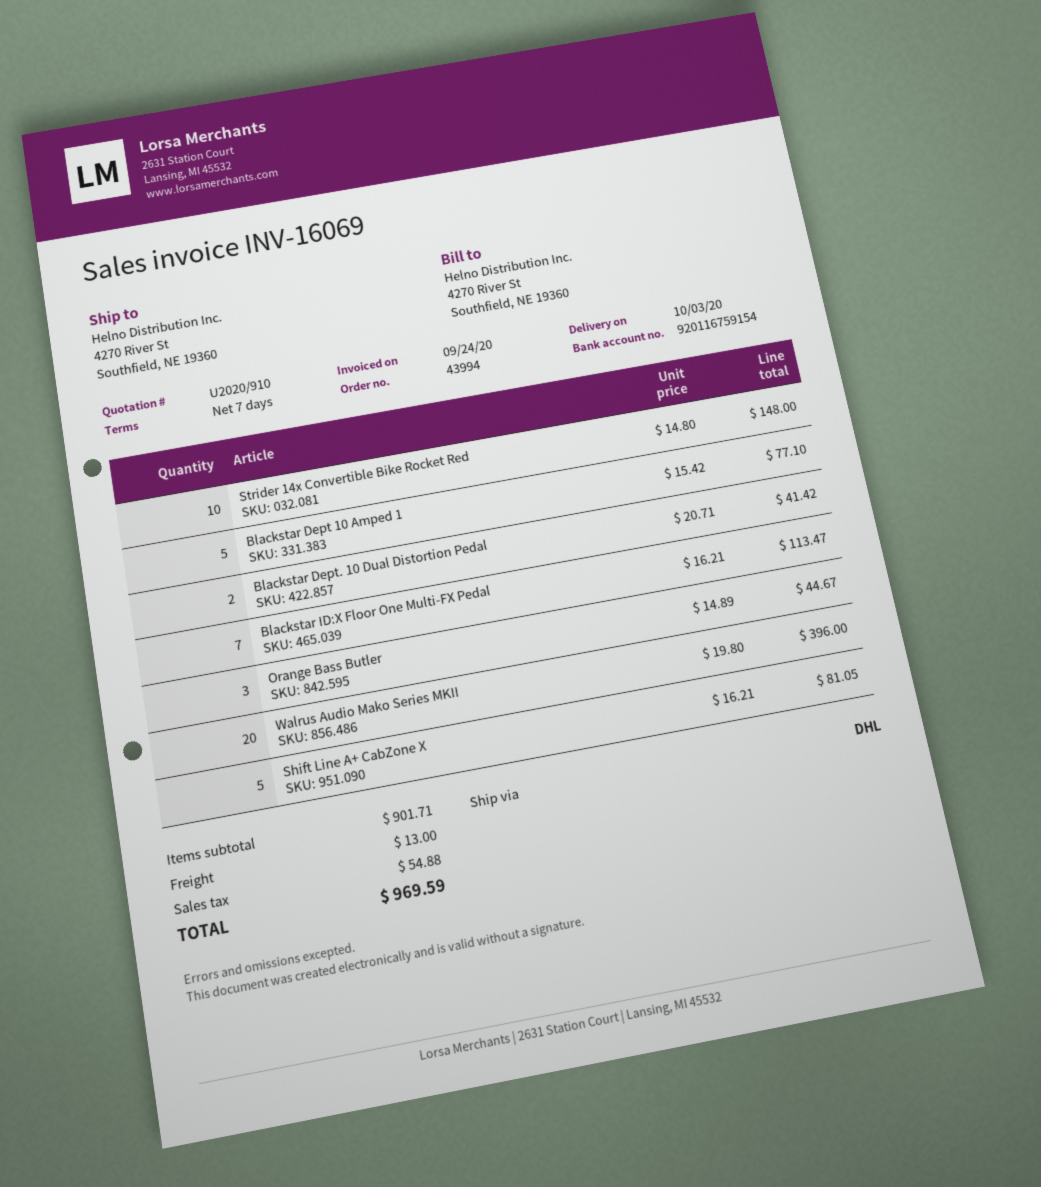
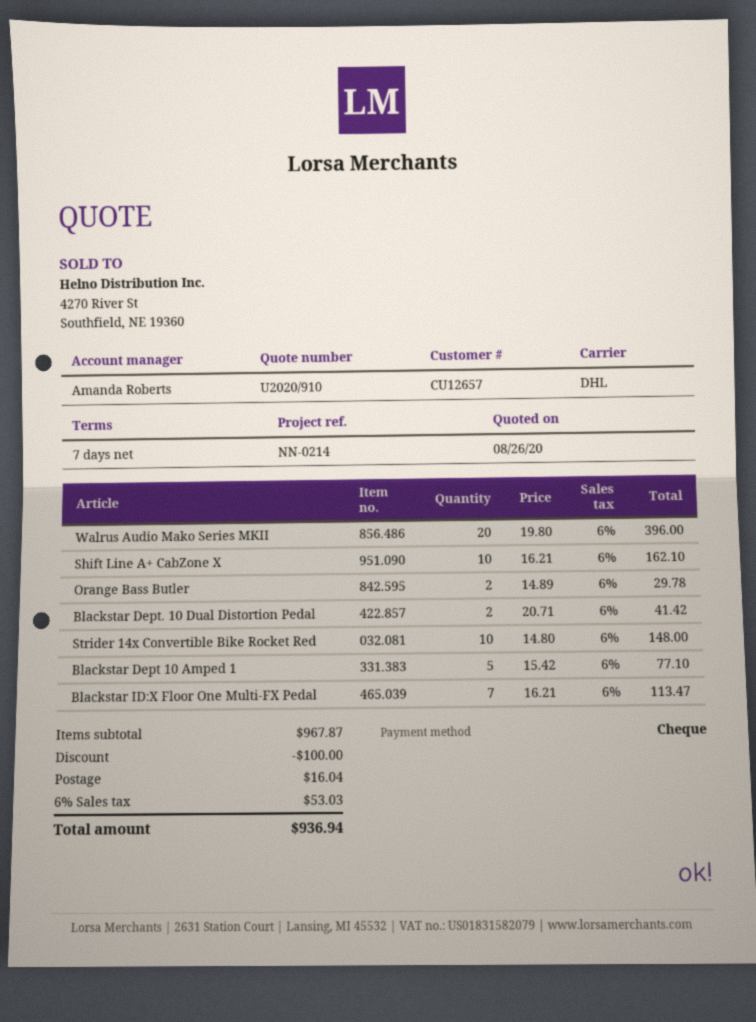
Orange Bass Butler: 3 x 14.89 = 44.67 -> 2 x 14.89 = 29.78
Shift Line A+ CabZone X: 5 x 16.21 = 81.05 -> 10 x 16.21 = 162.10
subtotal: 901.71 -> 967.87
discount: none -> 100.00
shipping: 13.00 -> 16.04
tax: 54.88 -> 53.03
total: 969.59 -> 936.94

